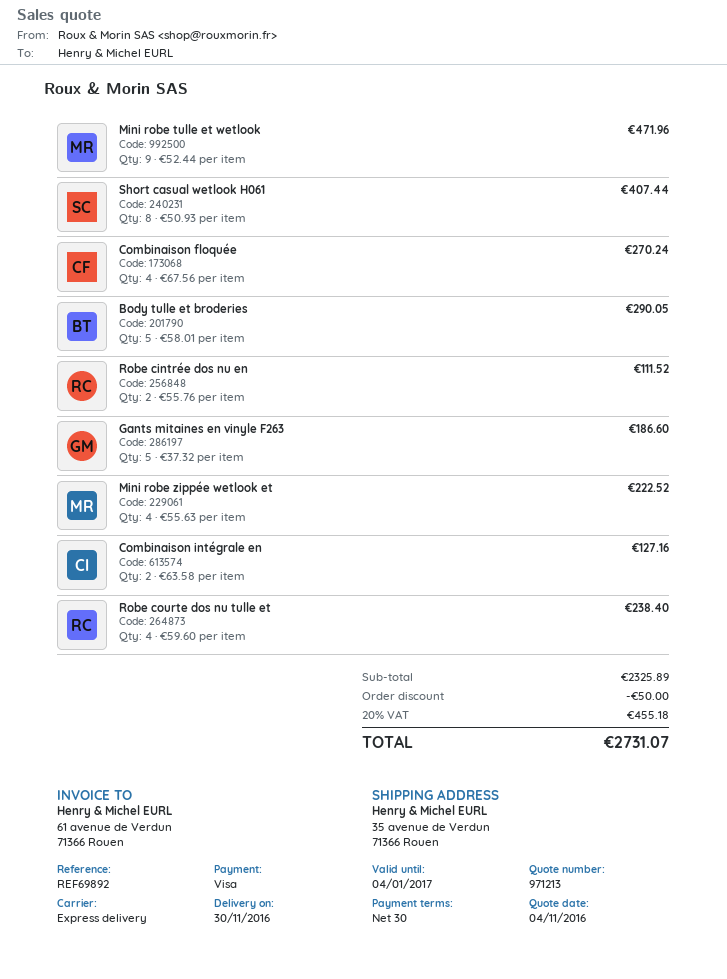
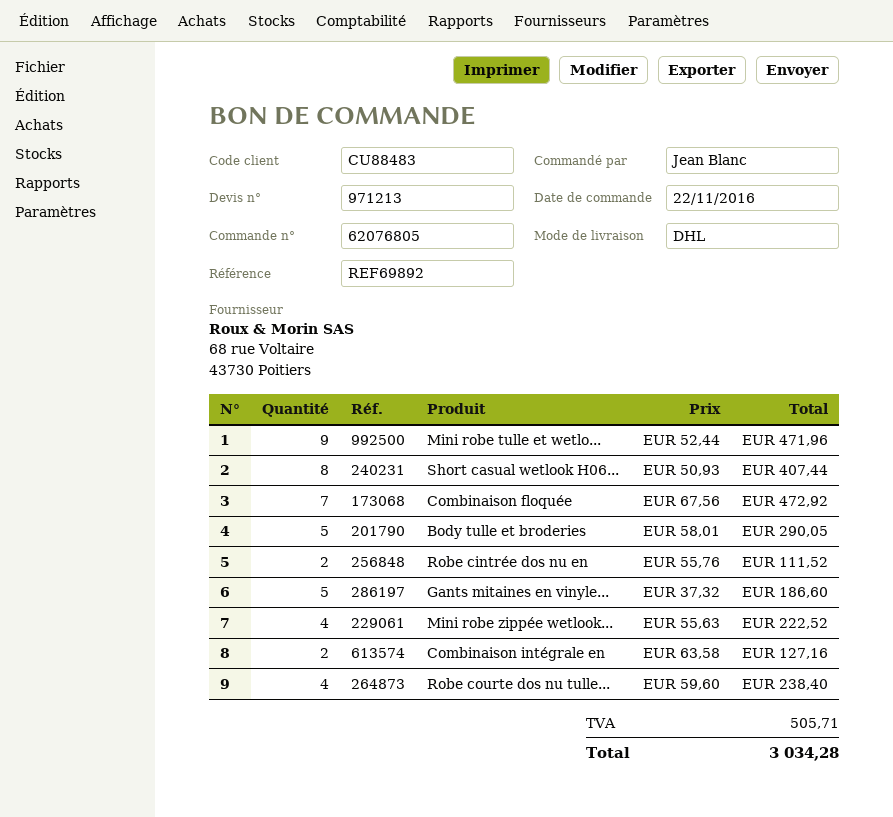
shipping method: express -> DHL
Combinaison floquée: 4 x 67.56 = 270.24 -> 7 x 67.56 = 472.92
discount: 50.00 -> none
tax: 455.18 -> 505.71
total: 2731.07 -> 3034.28

